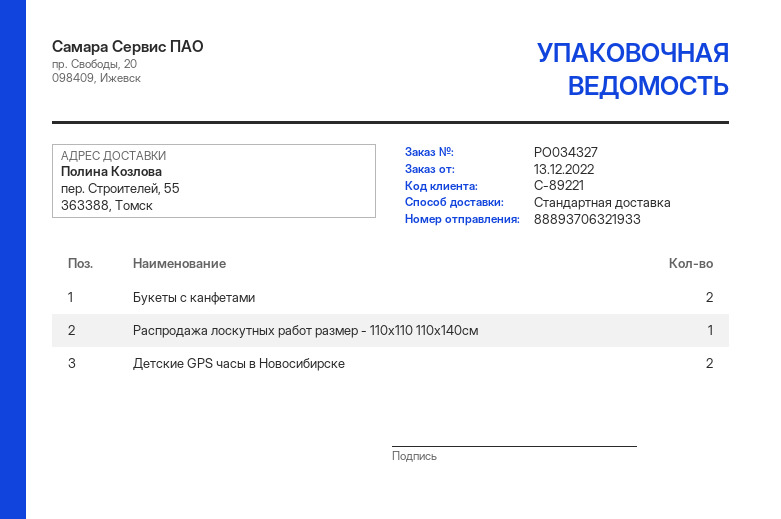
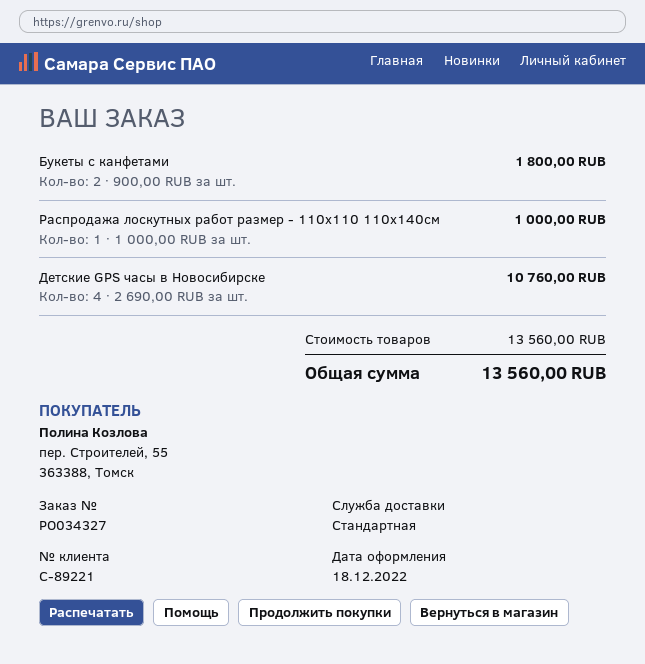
order date: 2022-12-13 -> 2022-12-18
Детские GPS часы в Новосибирске: 2 -> 4

